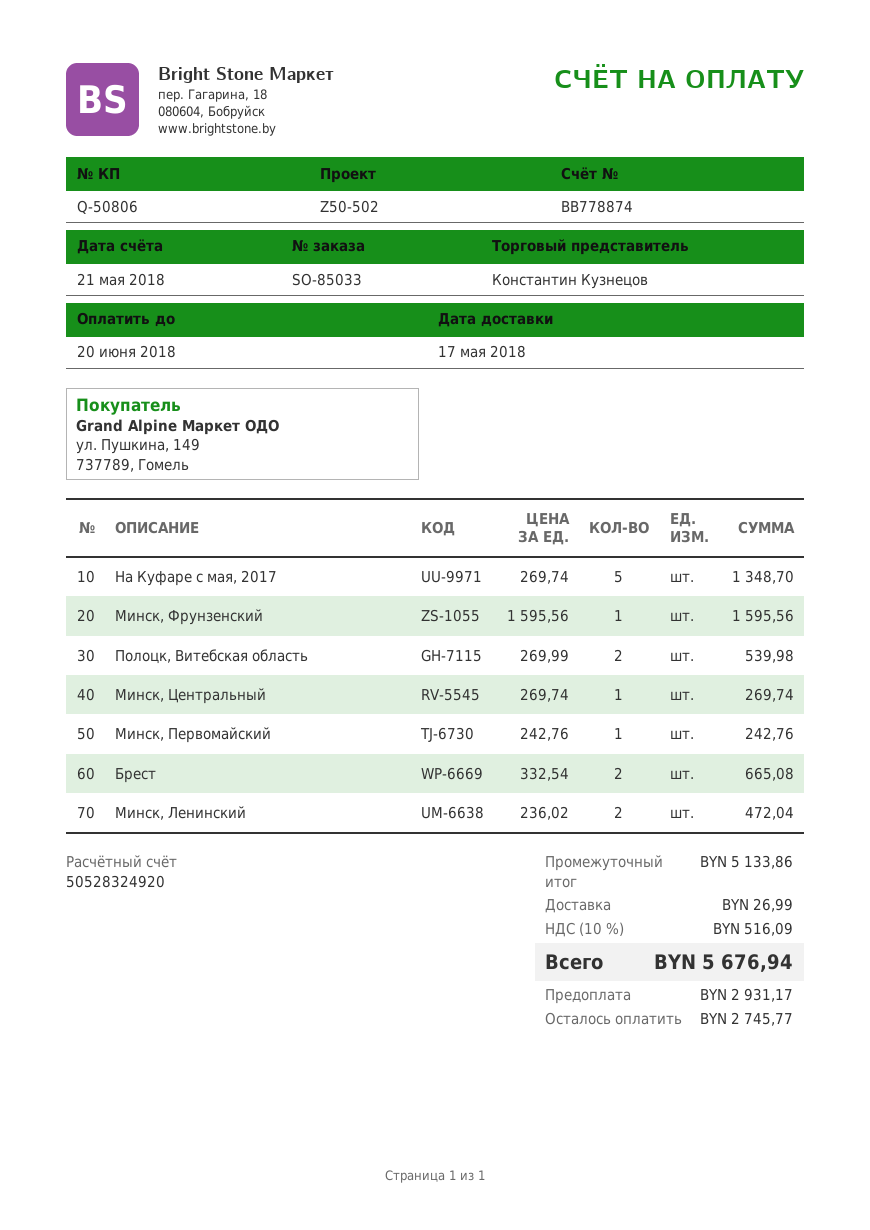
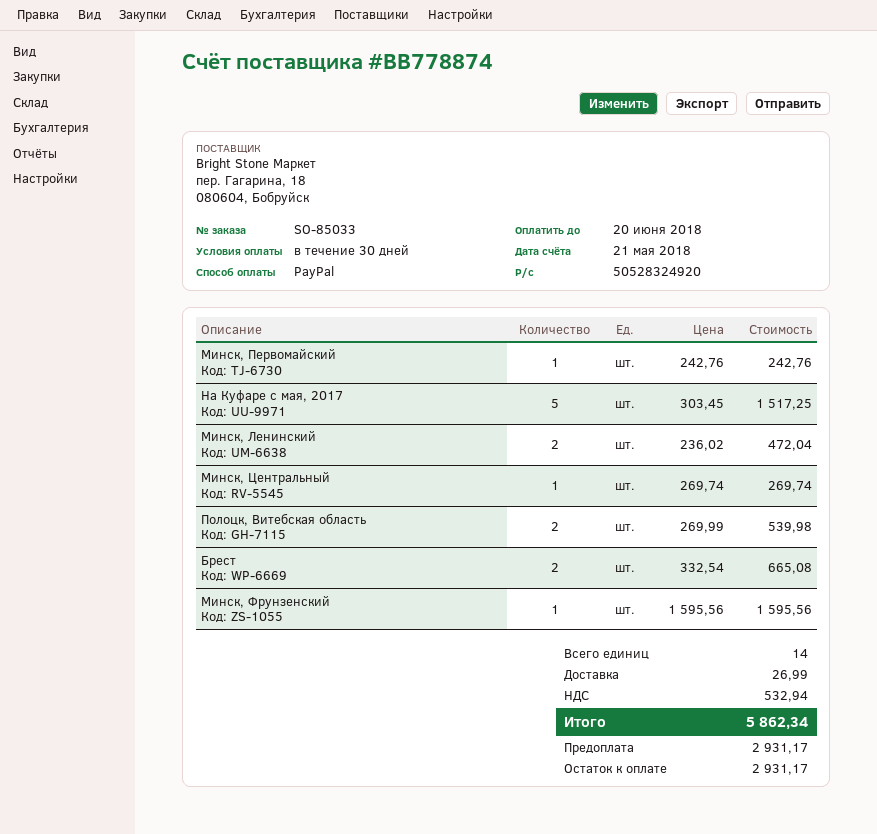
На Куфаре с мая, 2017: 5 x 269.74 = 1348.70 -> 5 x 303.45 = 1517.25
tax: 516.09 -> 532.94
total: 5676.94 -> 5862.34
balance: 2745.77 -> 2931.17

